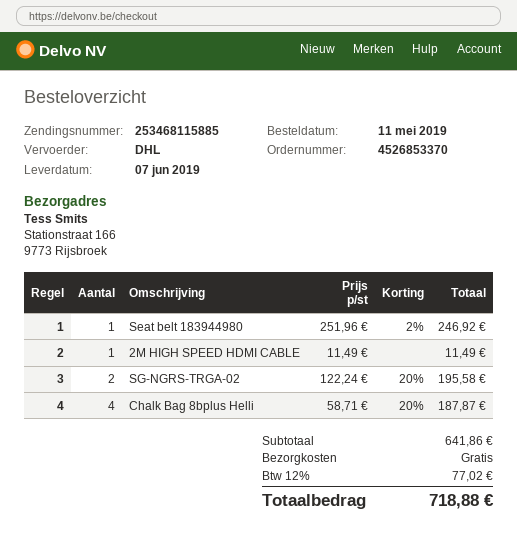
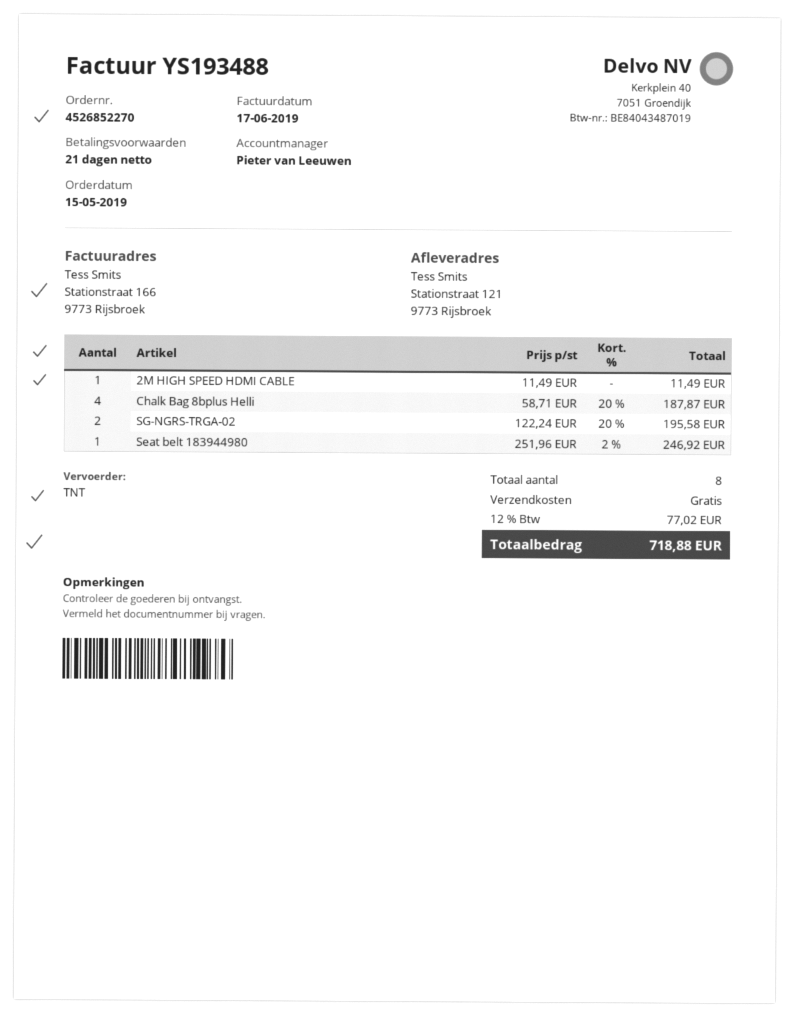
order number: 4526853370 -> 4526852270
order date: 2019-05-11 -> 2019-05-15
shipping method: DHL -> TNT
ship to: Stationstraat 166, 9773 Rijsbroek -> Stationstraat 121, 9773 Rijsbroek

